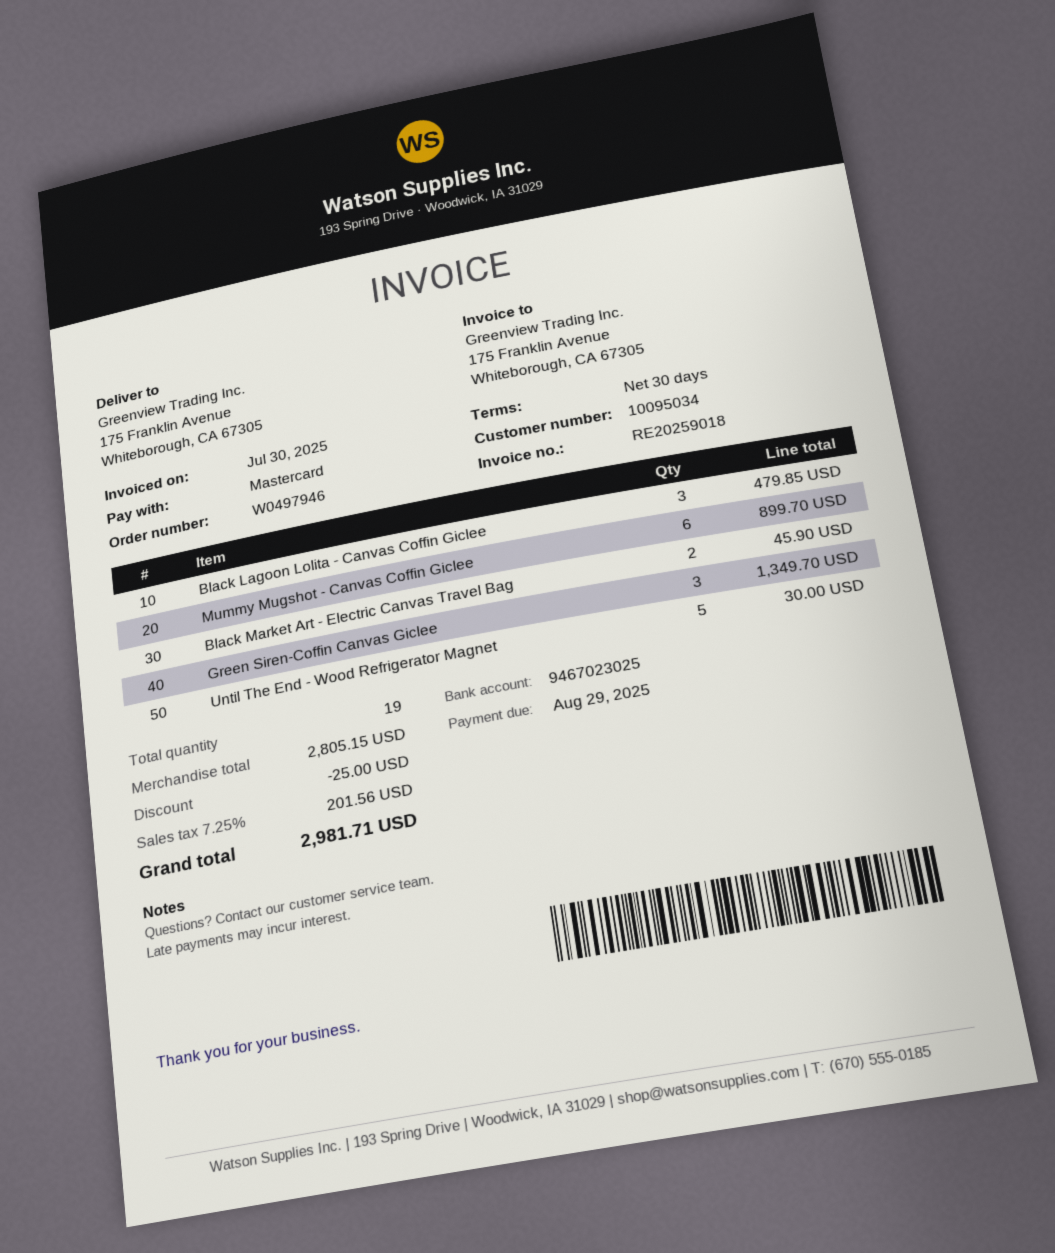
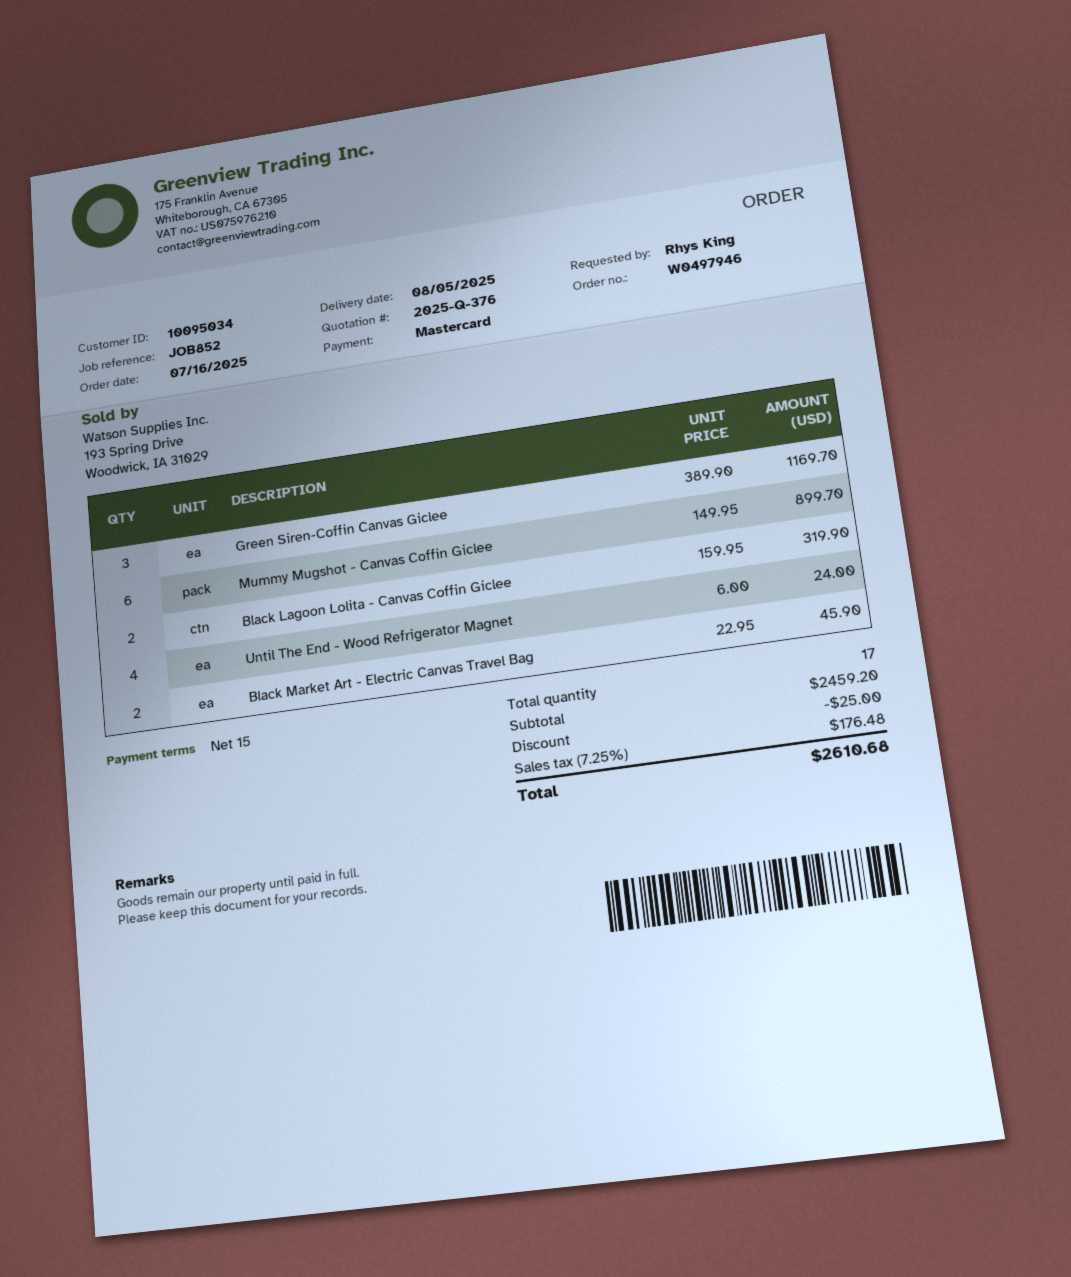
payment terms: 30 days -> 15 days
Black Lagoon Lolita - Canvas Coffin Giclee: 3 for 479.85 -> 2 for 319.90
Green Siren-Coffin Canvas Giclee: 3 for 1349.70 -> 3 for 1169.70
Until The End - Wood Refrigerator Magnet: 5 for 30.00 -> 4 for 24.00
total quantity: 19 -> 17
subtotal: 2805.15 -> 2459.20
tax: 7.25% = 201.56 -> 7.25% = 176.48
total: 2981.71 -> 2610.68

